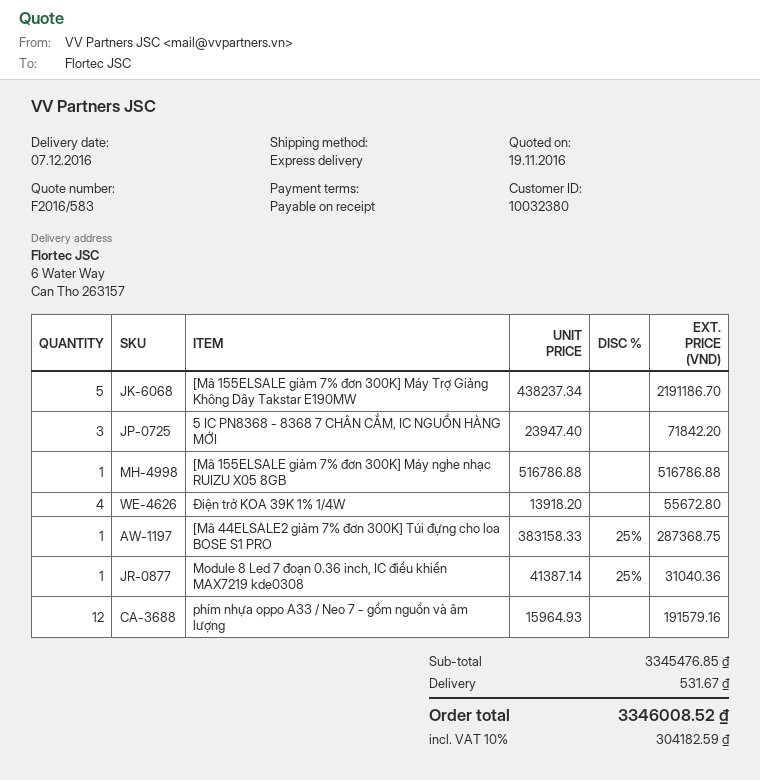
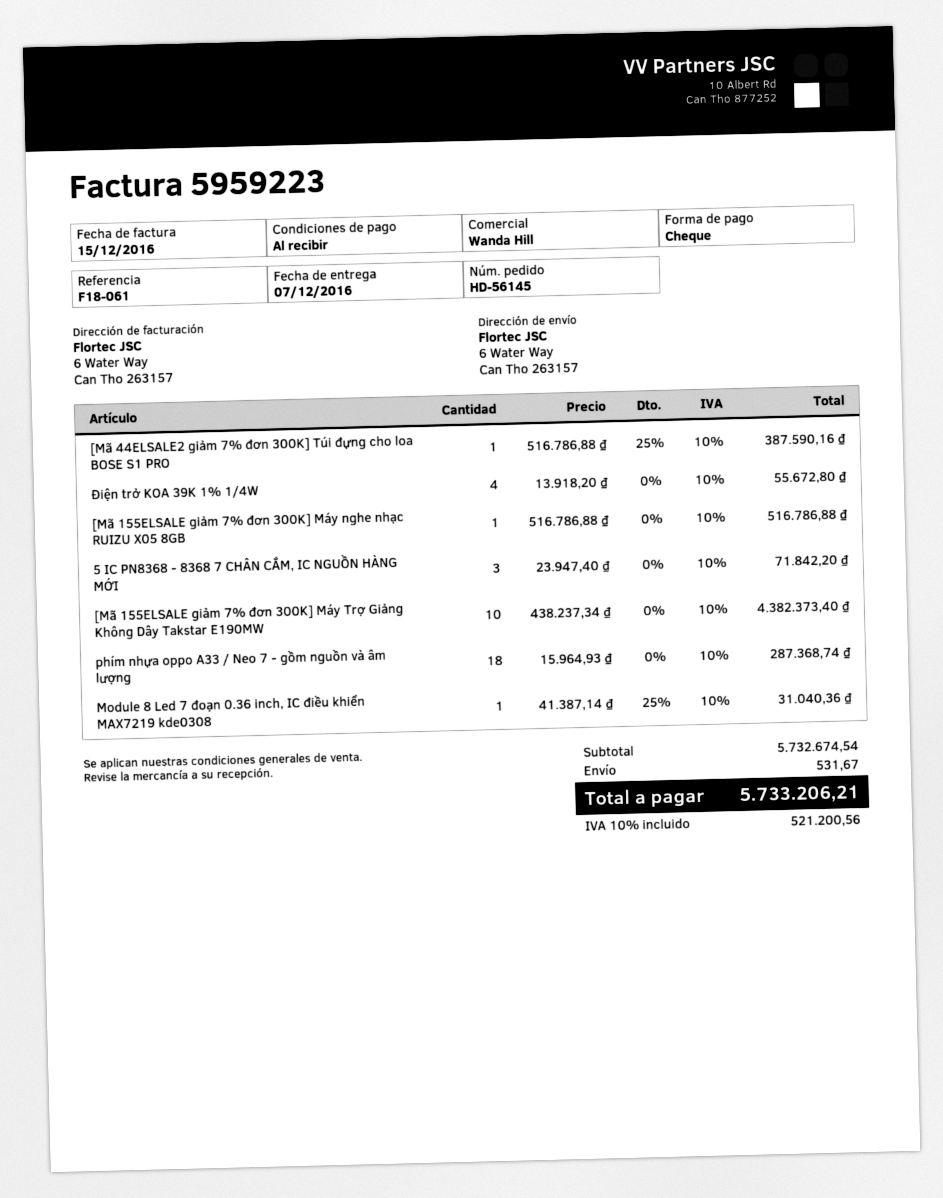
[Mã 155ELSALE giảm 7% đơn 300K] Máy Trợ Giảng Không Dây Takstar E190MW: 5 x 438237.34 = 2191186.70 -> 10 x 438237.34 = 4382373.40
[Mã 44ELSALE2 giảm 7% đơn 300K] Túi đựng cho loa BOSE S1 PRO: 1 x 383158.33 - 25% = 287368.75 -> 1 x 516786.88 - 25% = 387590.16
phím nhựa oppo A33 / Neo 7 - gồm nguồn và âm lượng: 12 x 15964.93 = 191579.16 -> 18 x 15964.93 = 287368.74
subtotal: 3345476.85 -> 5732674.54
tax: 10% = 304182.59 -> 10% = 521200.56
total: 3346008.52 -> 5733206.21

